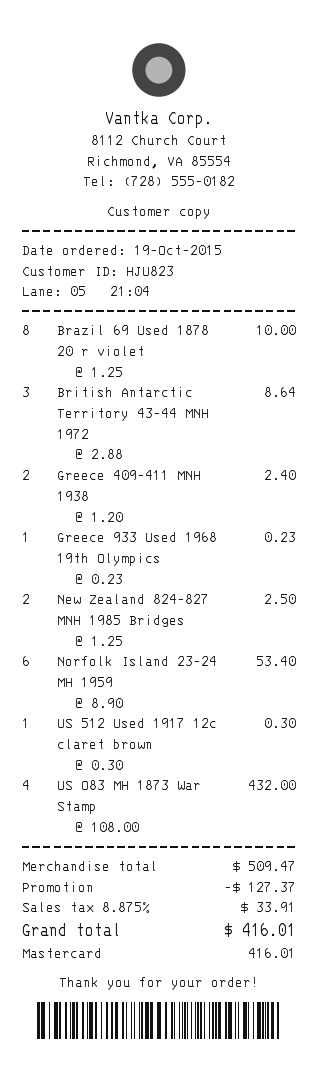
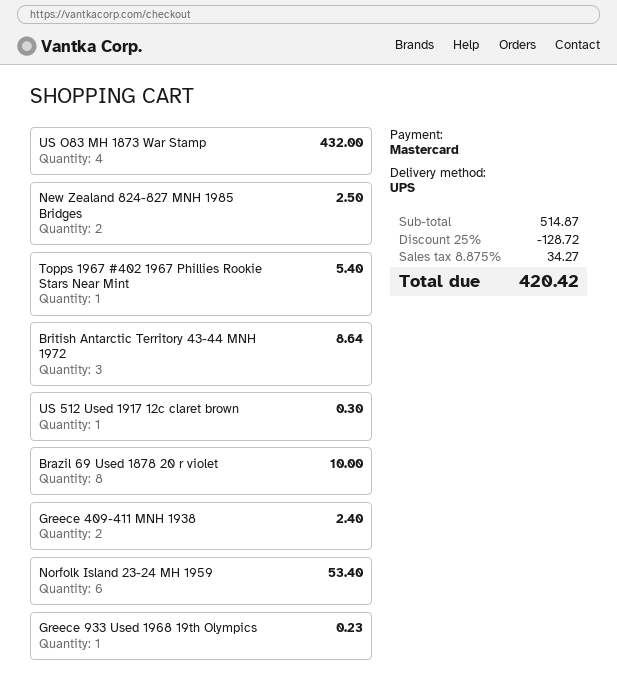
Topps 1967 #402 1967 Phillies Rookie Stars Near Mint: none -> 1 for 5.40
subtotal: 509.47 -> 514.87
discount: 127.37 -> 128.72
tax: 8.875% = 33.91 -> 8.875% = 34.27
total: 416.01 -> 420.42

